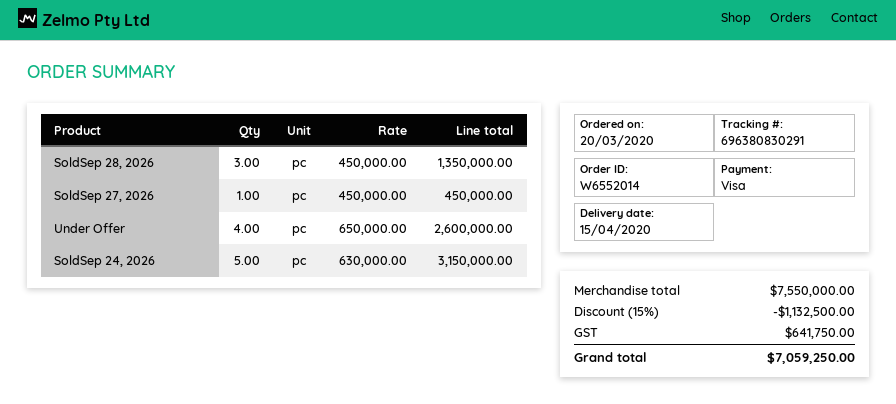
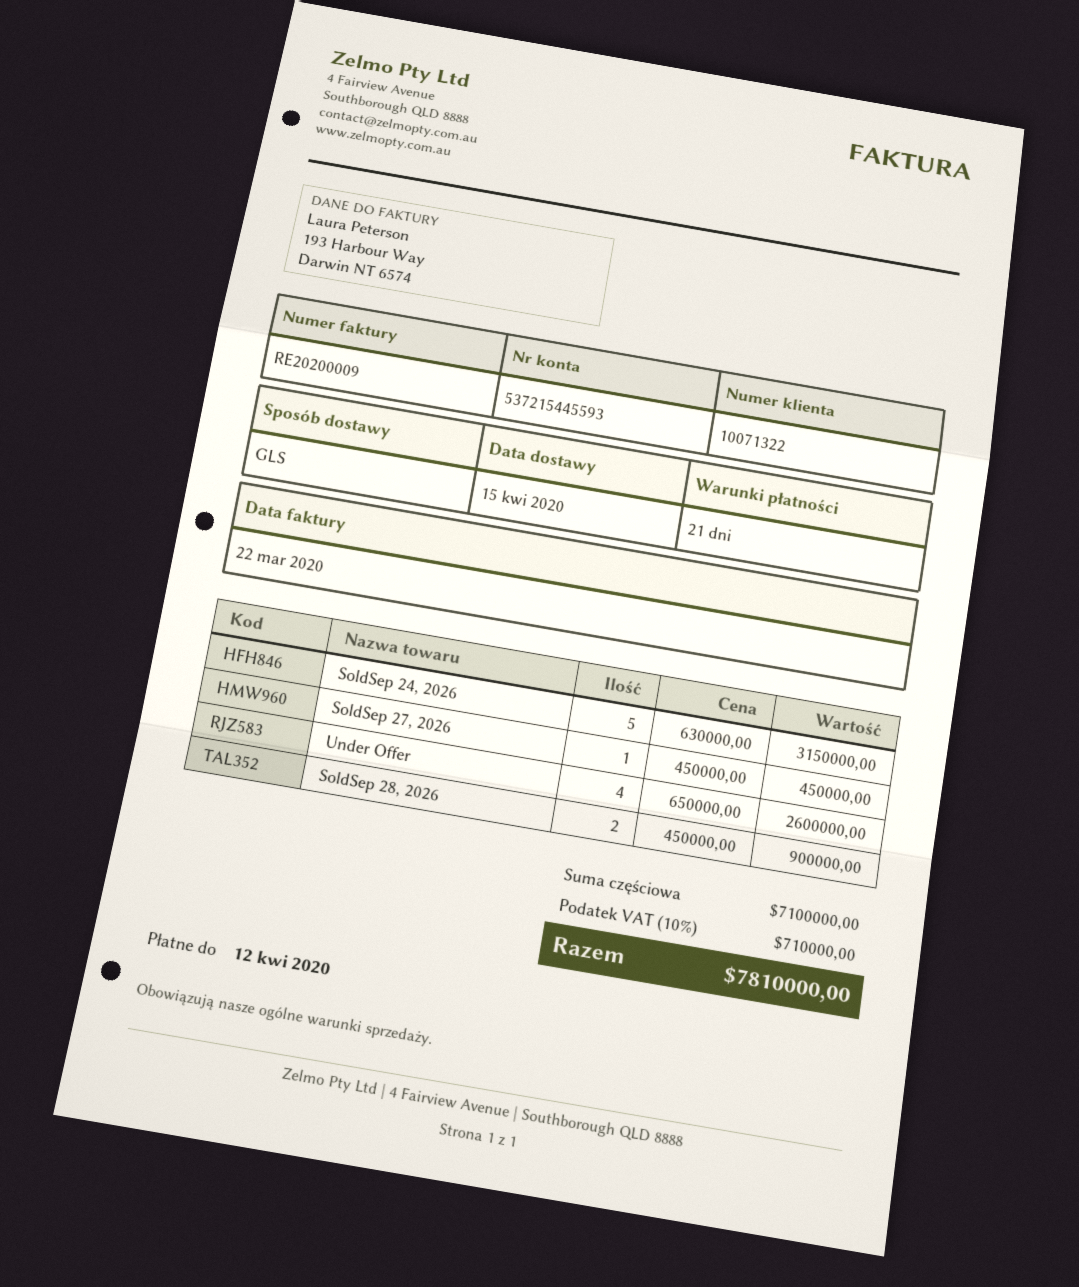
SoldSep 28, 2026: 3 x 450000.00 = 1350000.00 -> 2 x 450000.00 = 900000.00
subtotal: 7550000.00 -> 7100000.00
discount: 15% = 1132500.00 -> none
tax: 641750.00 -> 710000.00
total: 7059250.00 -> 7810000.00

